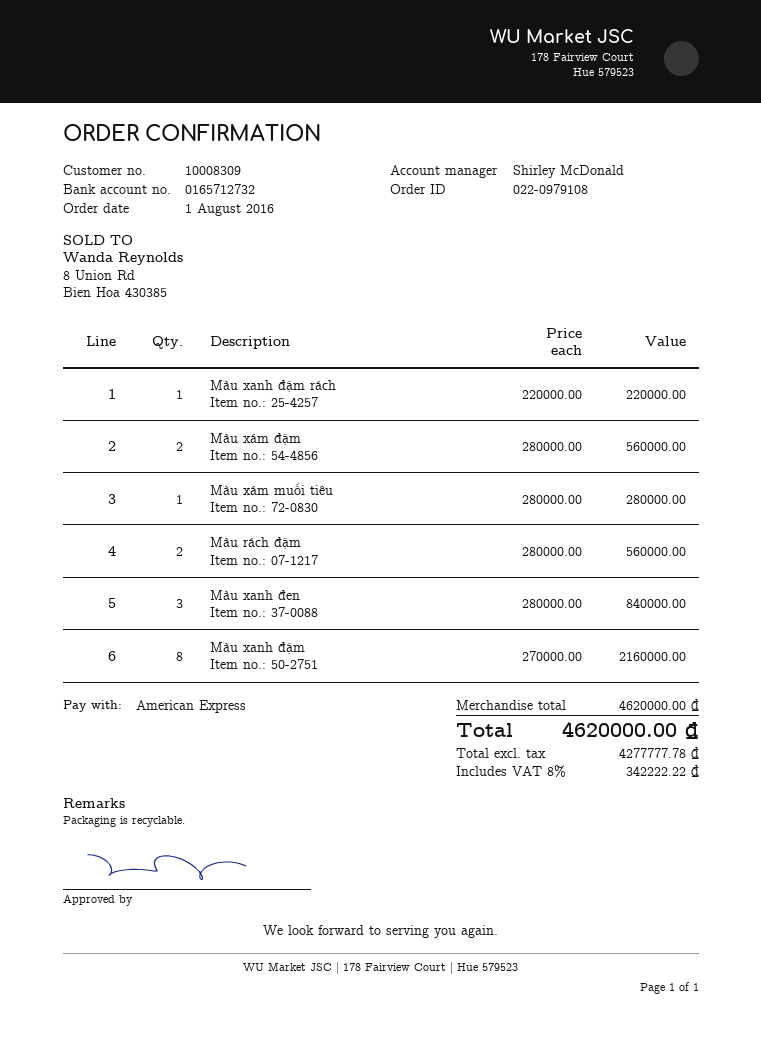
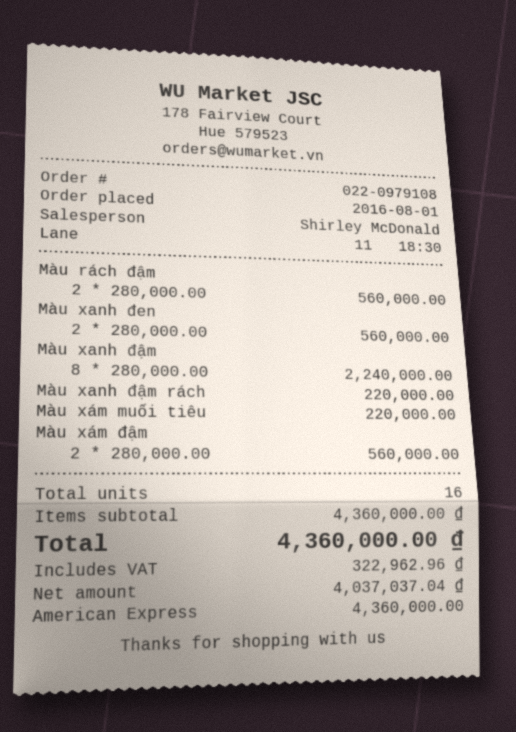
Màu xám muối tiêu: 1 x 280000.00 = 280000.00 -> 1 x 220000.00 = 220000.00
Màu xanh đen: 3 x 280000.00 = 840000.00 -> 2 x 280000.00 = 560000.00
Màu xanh đậm: 8 x 270000.00 = 2160000.00 -> 8 x 280000.00 = 2240000.00
subtotal: 4620000.00 -> 4360000.00
net: 4277777.78 -> 4037037.04
tax: 342222.22 -> 322962.96
total: 4620000.00 -> 4360000.00

